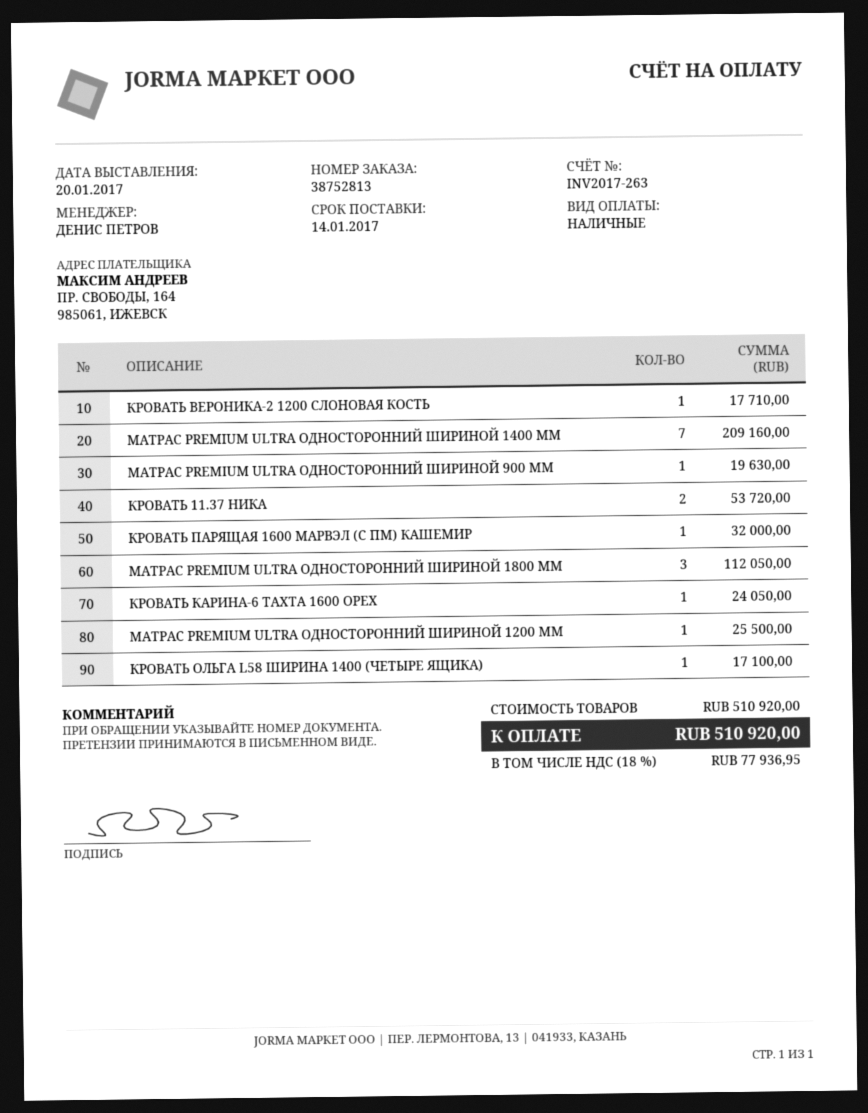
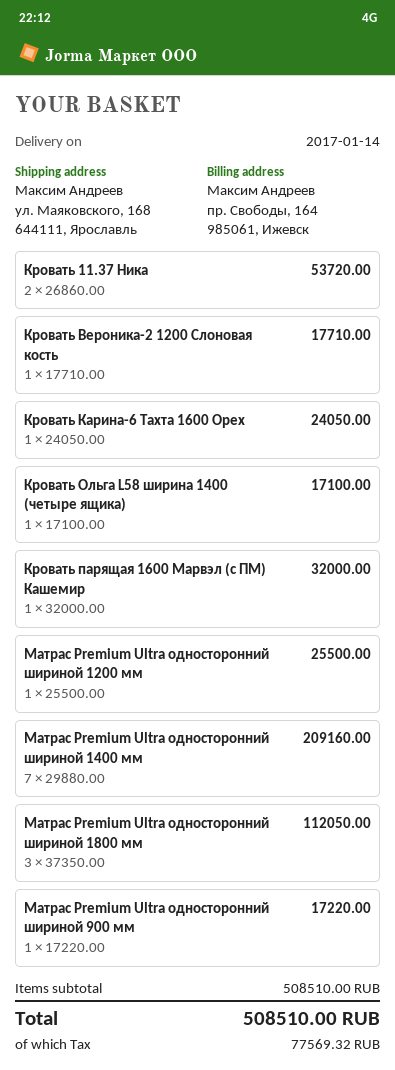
МАТРАС PREMIUM ULTRA ОДНОСТОРОННИЙ ШИРИНОЙ 900 ММ: 1 for 19630.00 -> 1 for 17220.00
subtotal: 510920.00 -> 508510.00
tax: 77936.95 -> 77569.32
total: 510920.00 -> 508510.00

